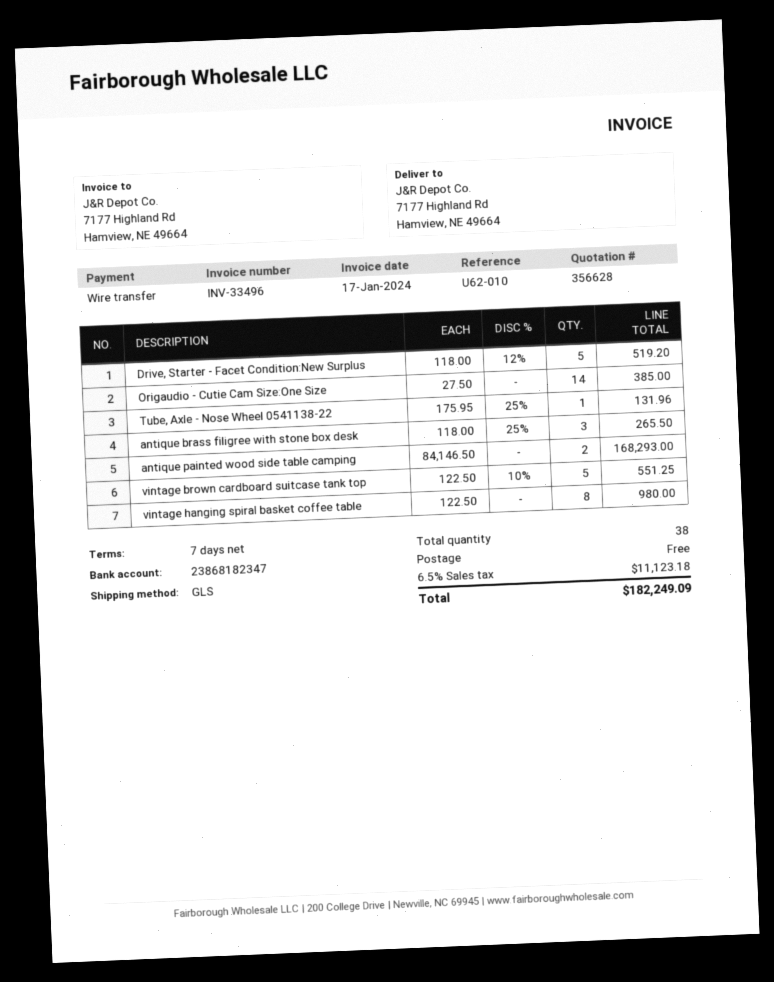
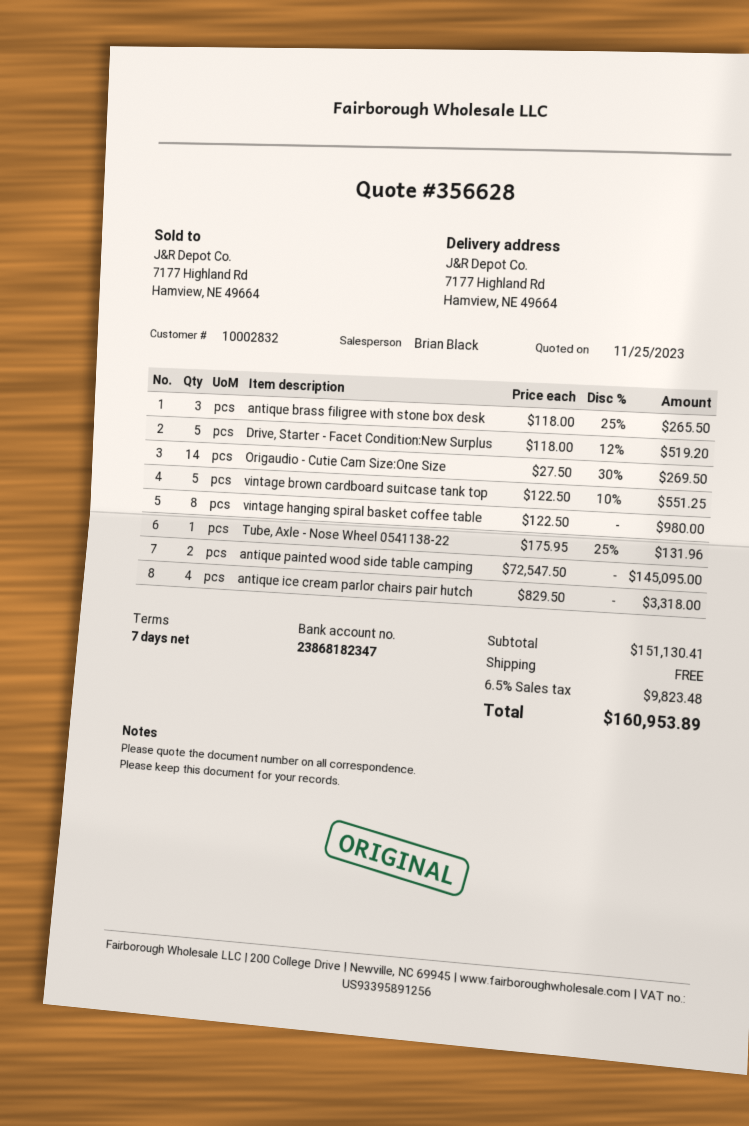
Origaudio - Cutie Cam Size:One Size: 14 x 27.50 = 385.00 -> 14 x 27.50 - 30% = 269.50
antique painted wood side table camping: 2 x 84146.50 = 168293.00 -> 2 x 72547.50 = 145095.00
antique ice cream parlor chairs pair hutch: none -> 4 x 829.50 = 3318.00
tax: 6.5% = 11123.18 -> 6.5% = 9823.48
total: 182249.09 -> 160953.89

